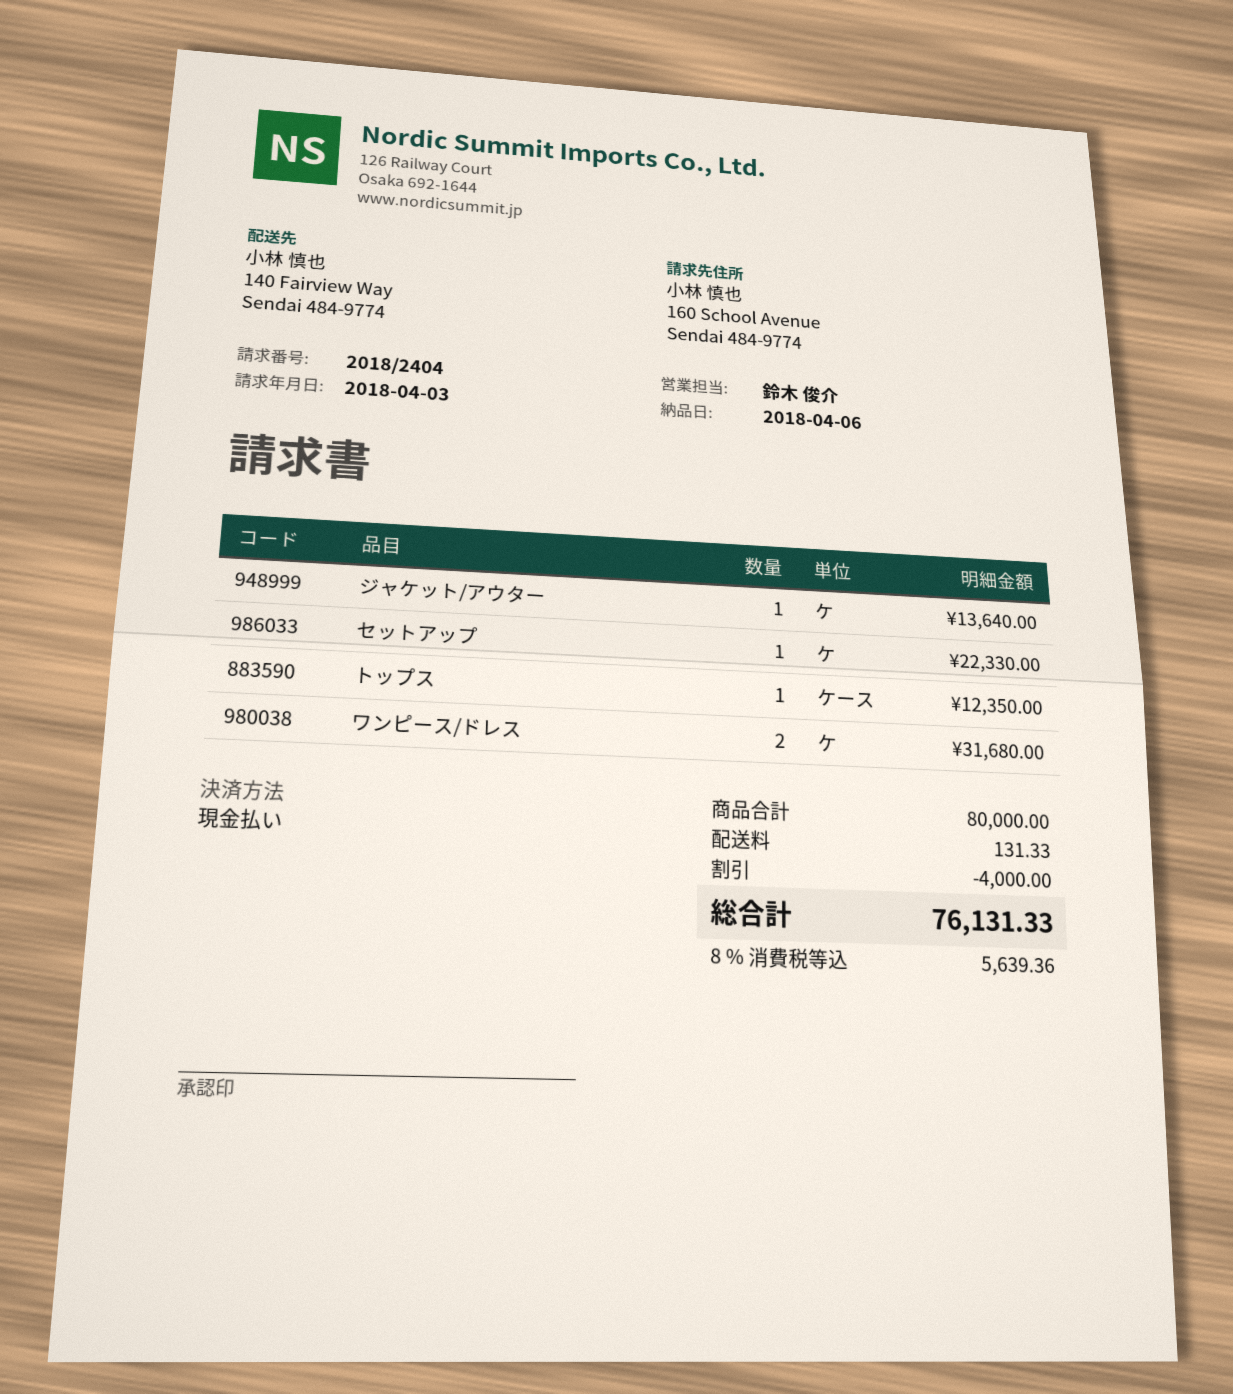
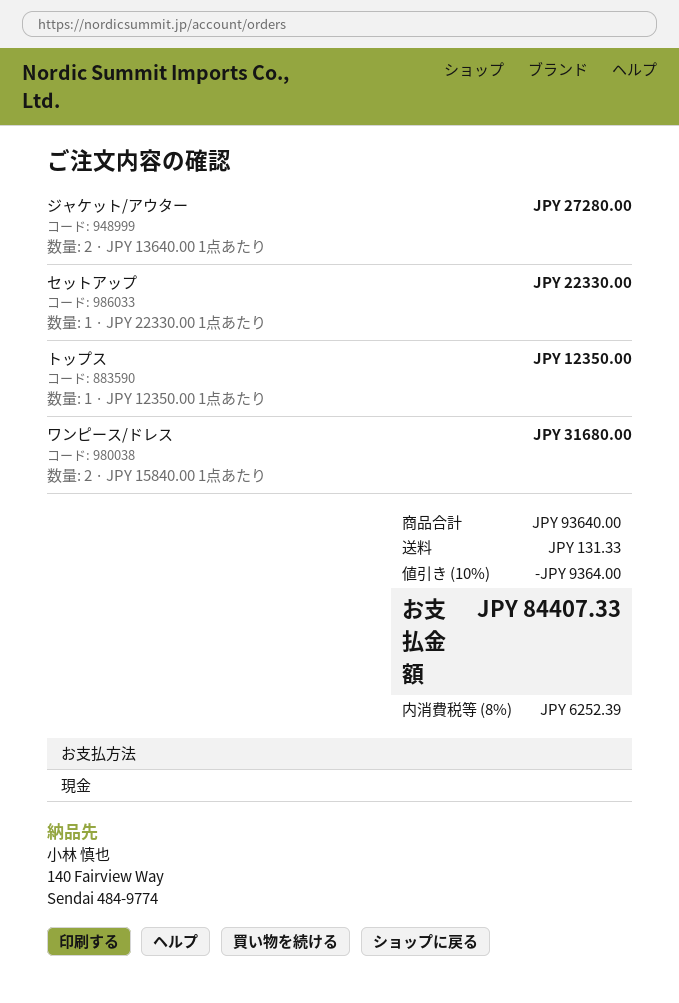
ジャケット/アウター: 1 for 13640.00 -> 2 for 27280.00
subtotal: 80000.00 -> 93640.00
discount: 4000.00 -> 9364.00
tax: 8% = 5639.36 -> 8% = 6252.39
total: 76131.33 -> 84407.33

